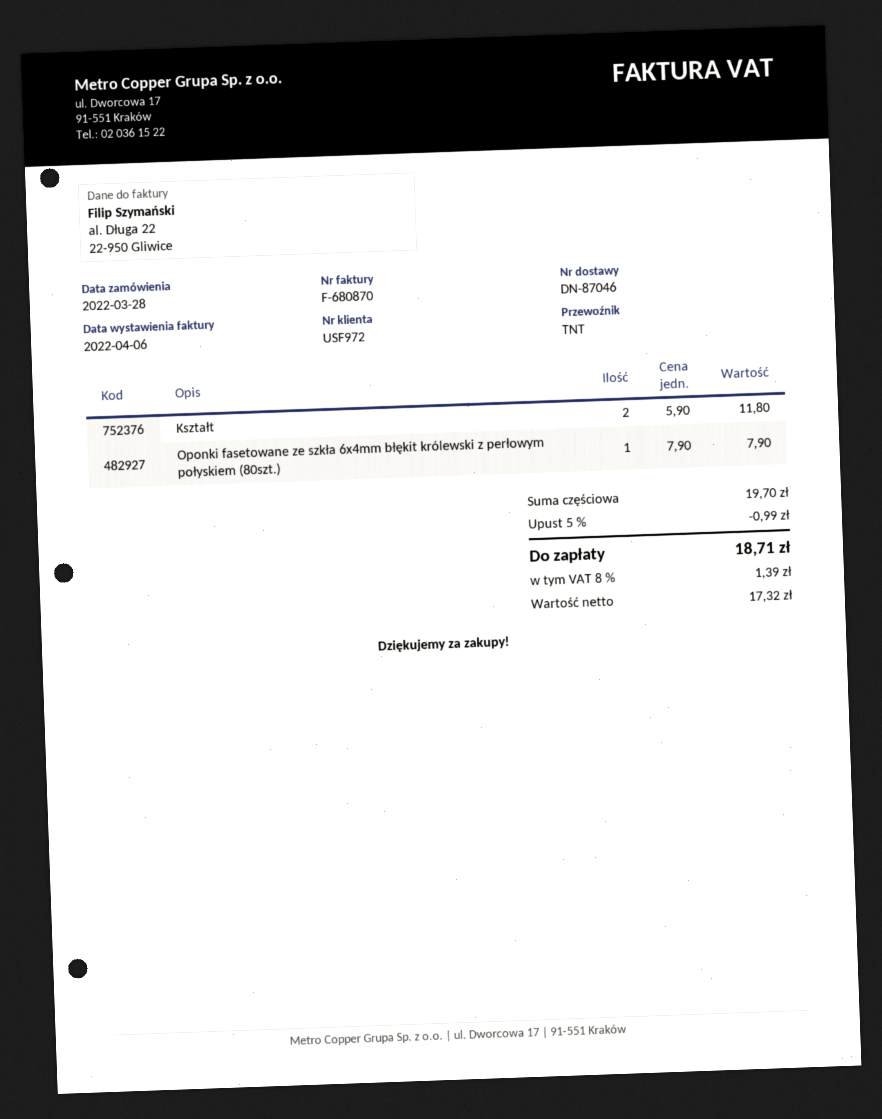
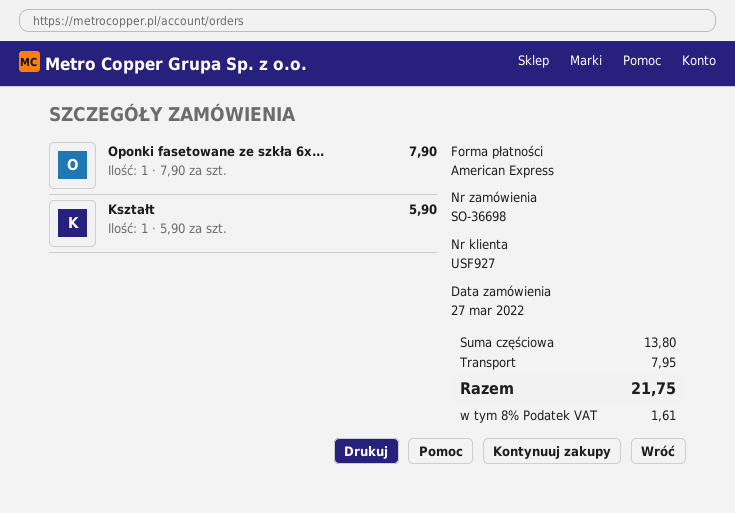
order date: 2022-03-28 -> 2022-03-27
customer number: USF972 -> USF927
Kształt: 2 x 5.90 = 11.80 -> 1 x 5.90 = 5.90
subtotal: 19.70 -> 13.80
discount: 5% = 0.99 -> none
shipping: none -> 7.95
tax: 8% = 1.39 -> 8% = 1.61
total: 18.71 -> 21.75

